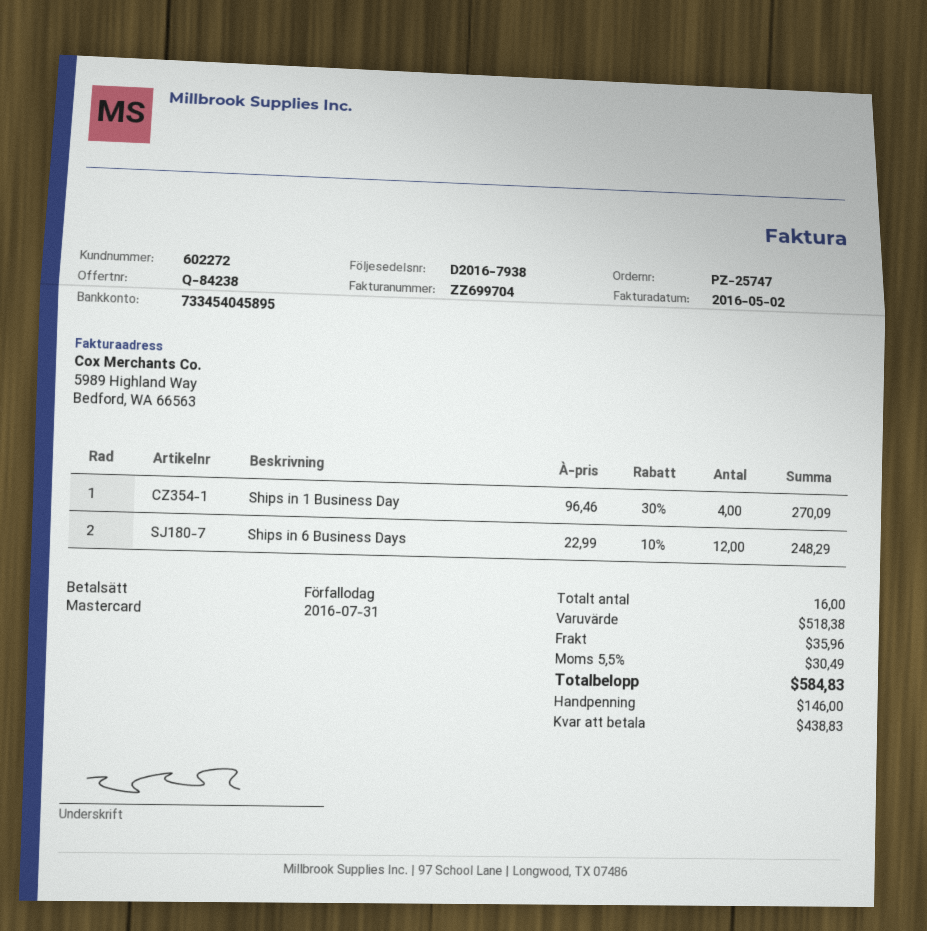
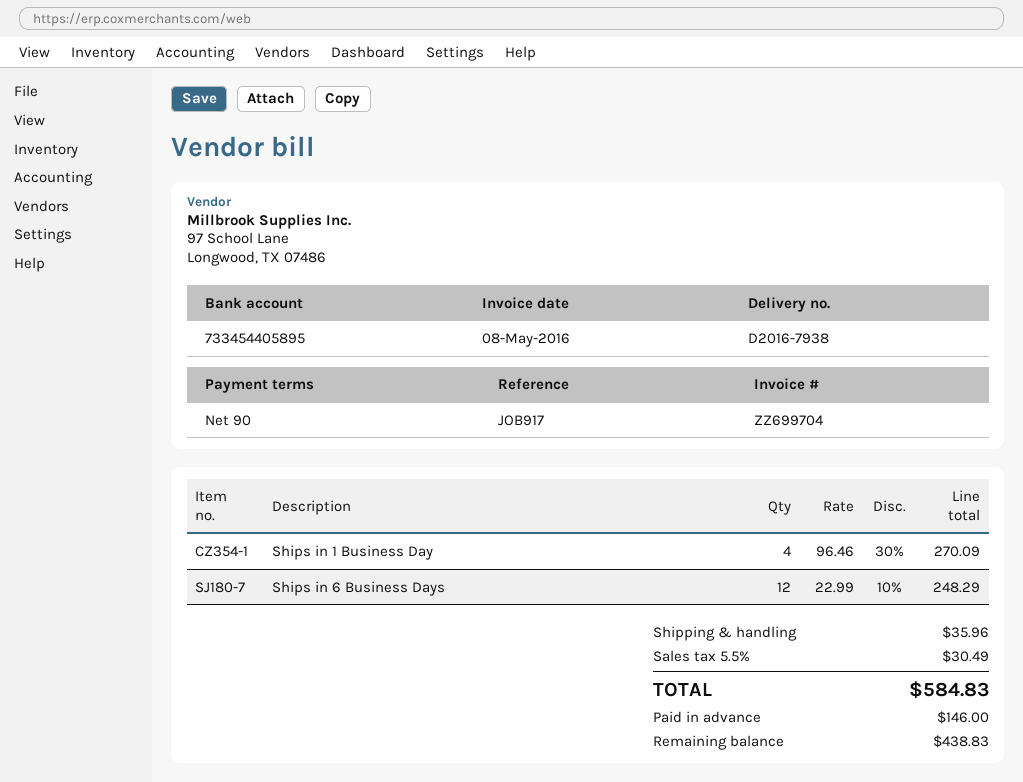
invoice date: 2016-05-02 -> 2016-05-08
bank account: 733454045895 -> 733454405895

